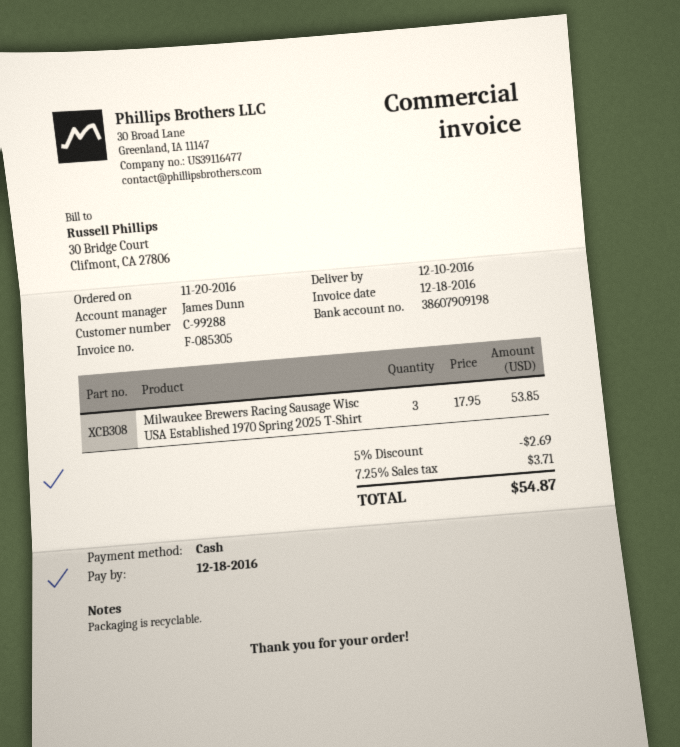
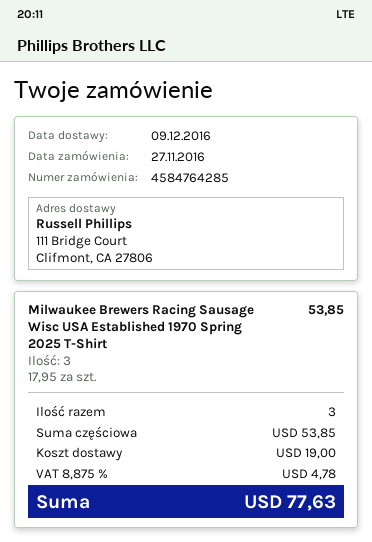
order date: 2016-11-20 -> 2016-11-27
delivery date: 2016-12-10 -> 2016-12-09
discount: 5% = 2.69 -> none
shipping: none -> 19.00
tax: 7.25% = 3.71 -> 8.875% = 4.78
total: 54.87 -> 77.63

